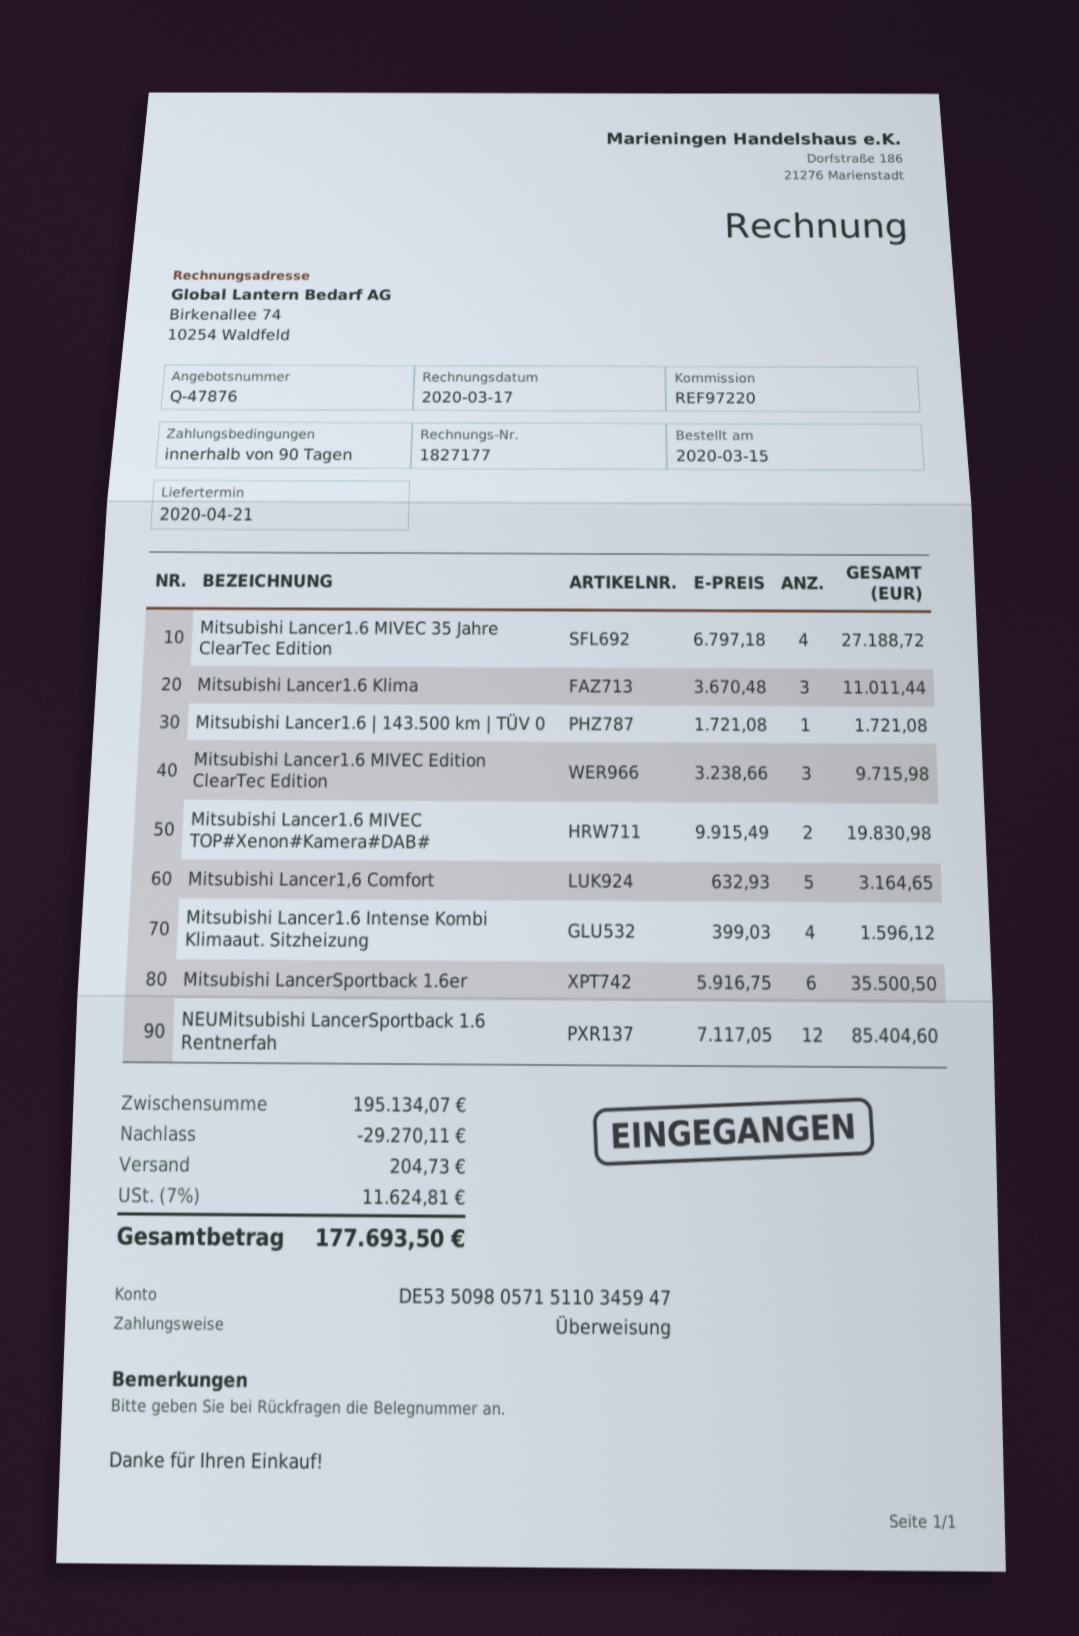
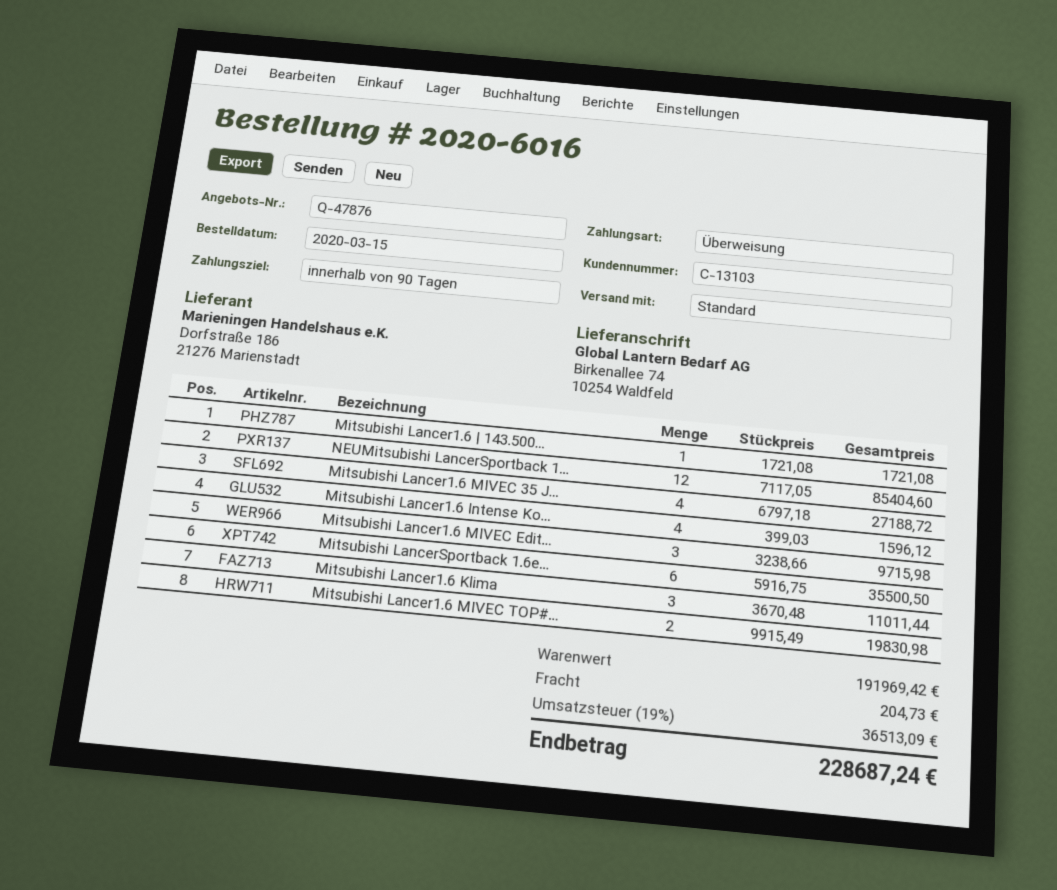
Mitsubishi Lancer1,6 Comfort: 5 x 632.93 = 3164.65 -> none
subtotal: 195134.07 -> 191969.42
discount: 29270.11 -> none
tax: 7% = 11624.81 -> 19% = 36513.09
total: 177693.50 -> 228687.24

